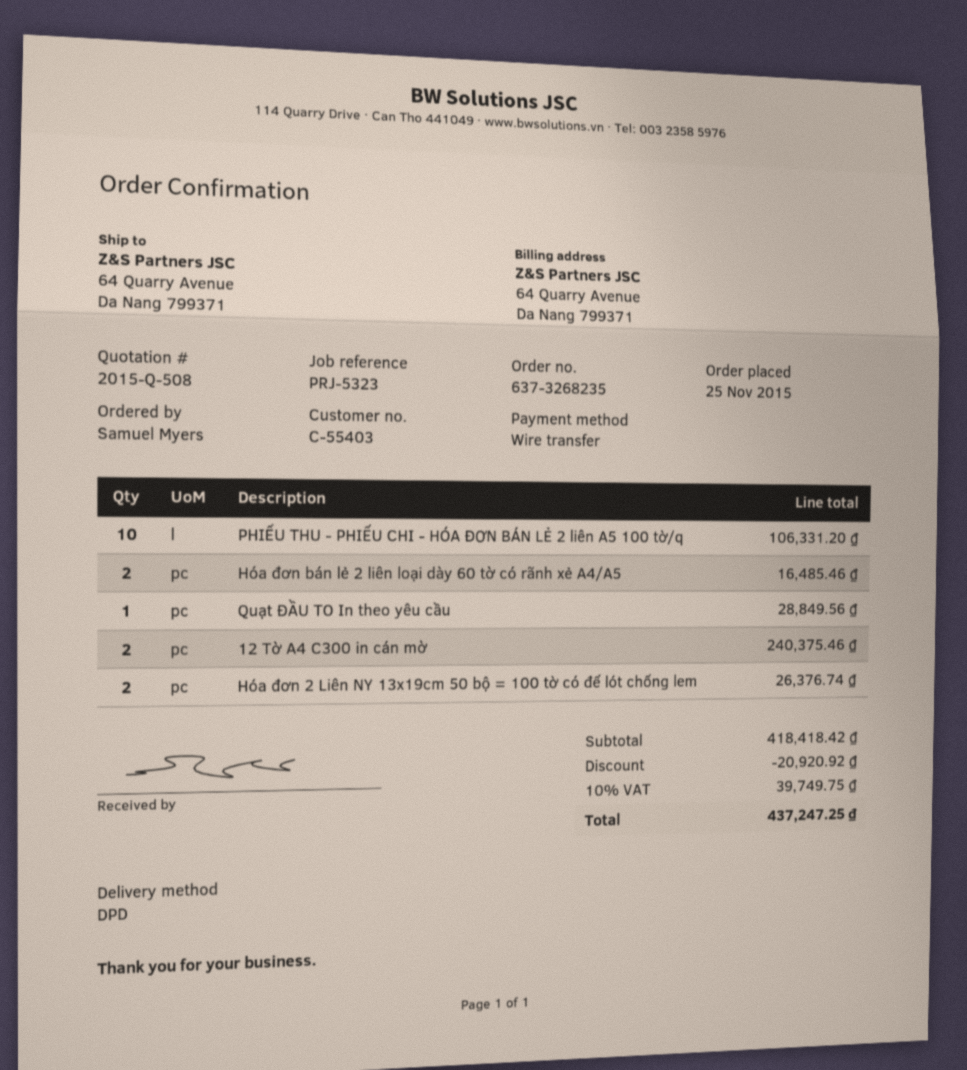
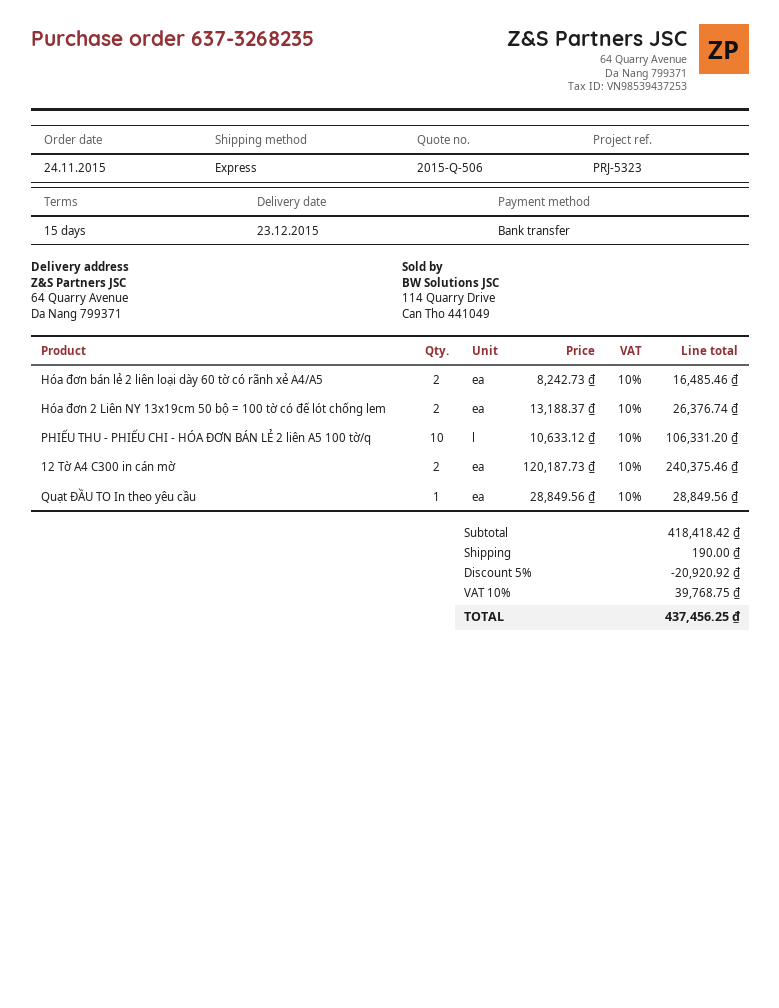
quote number: 2015-Q-508 -> 2015-Q-506
order date: 2015-11-25 -> 2015-11-24
shipping method: DPD -> express
shipping: none -> 190.00
tax: 10% = 39749.75 -> 10% = 39768.75
total: 437247.25 -> 437456.25

